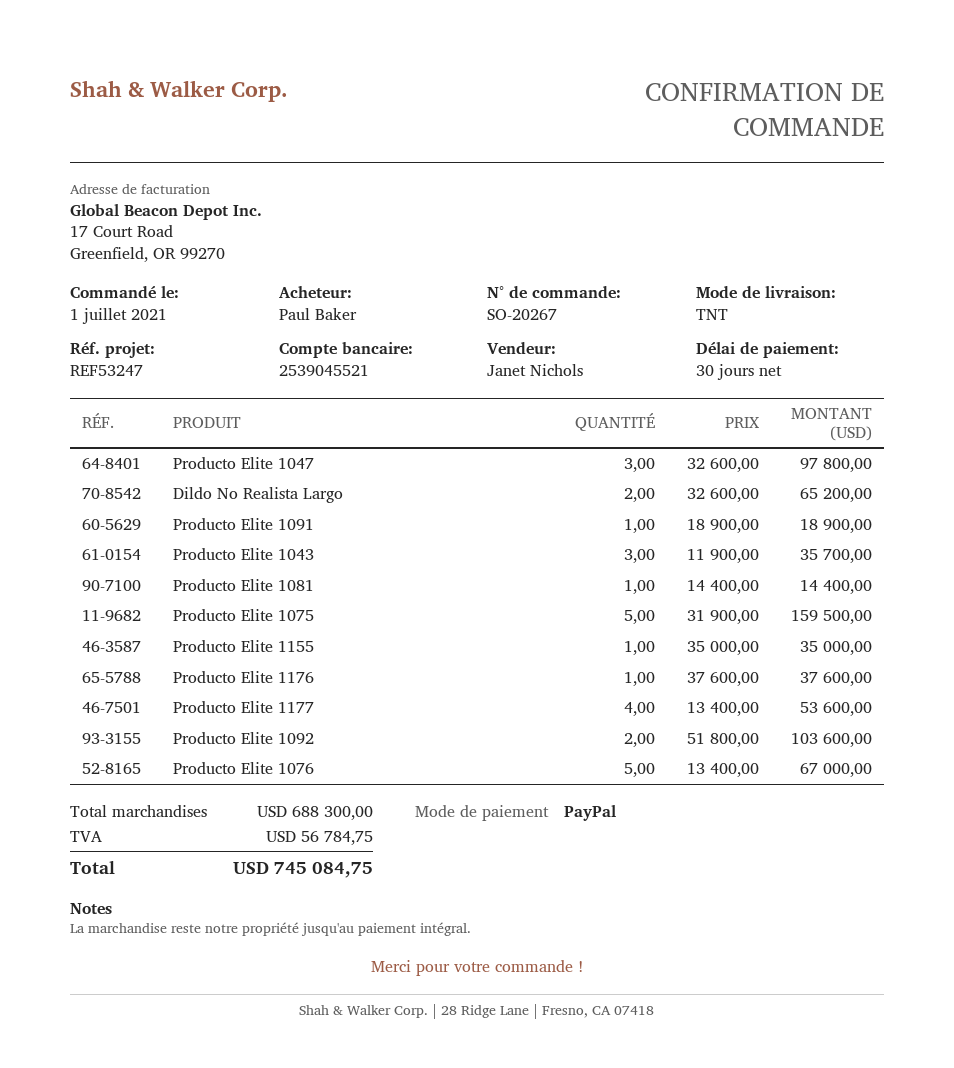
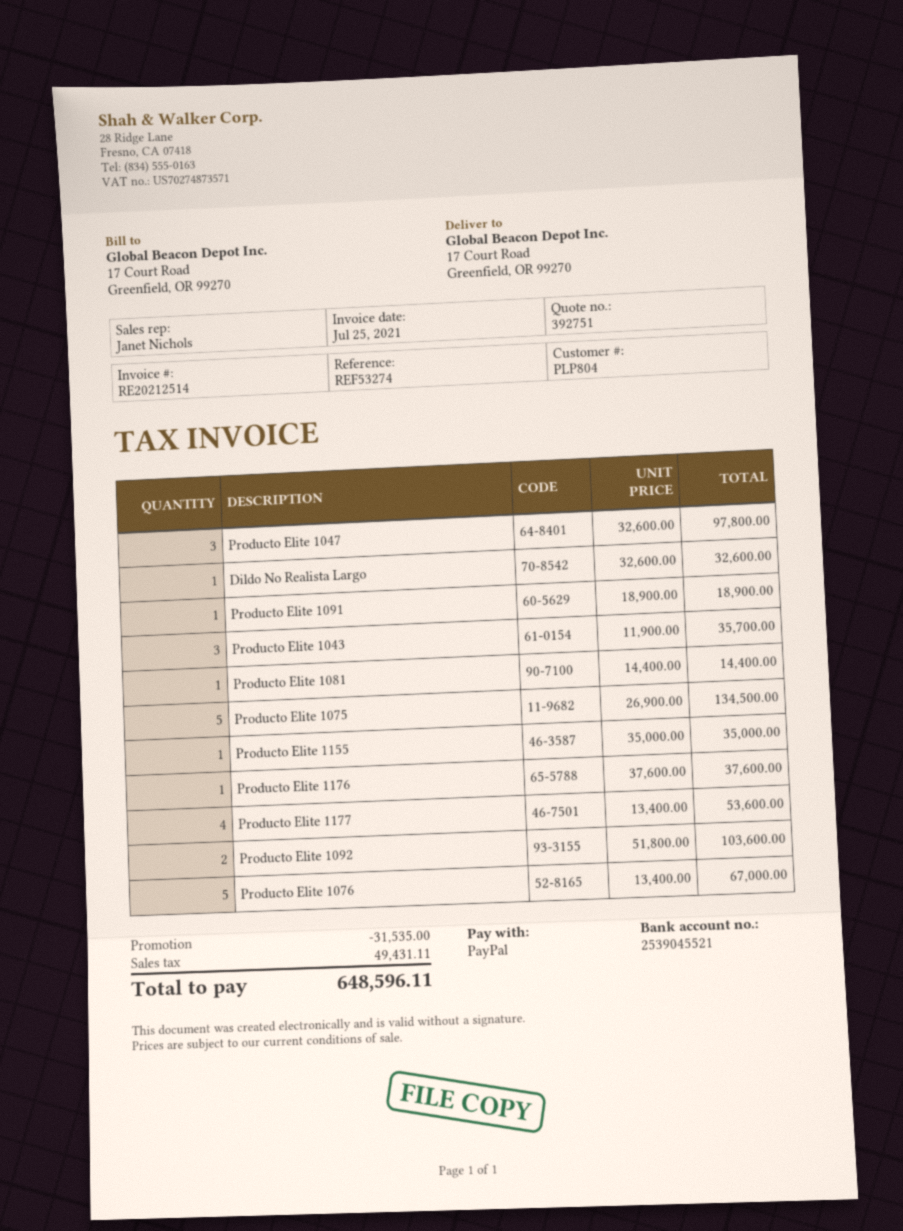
reference: REF53247 -> REF53274
Dildo No Realista Largo: 2 x 32600.00 = 65200.00 -> 1 x 32600.00 = 32600.00
Producto Elite 1075: 5 x 31900.00 = 159500.00 -> 5 x 26900.00 = 134500.00
discount: none -> 31535.00
tax: 56784.75 -> 49431.11
total: 745084.75 -> 648596.11

